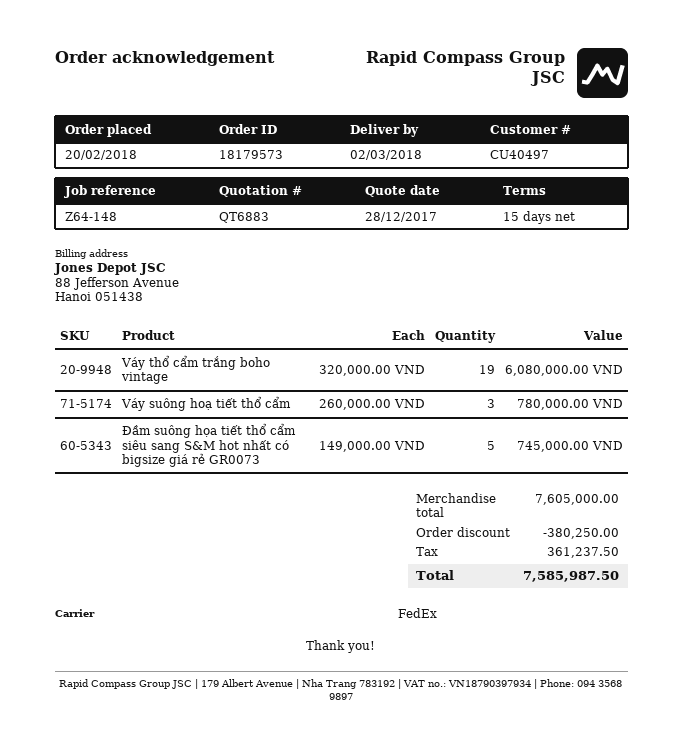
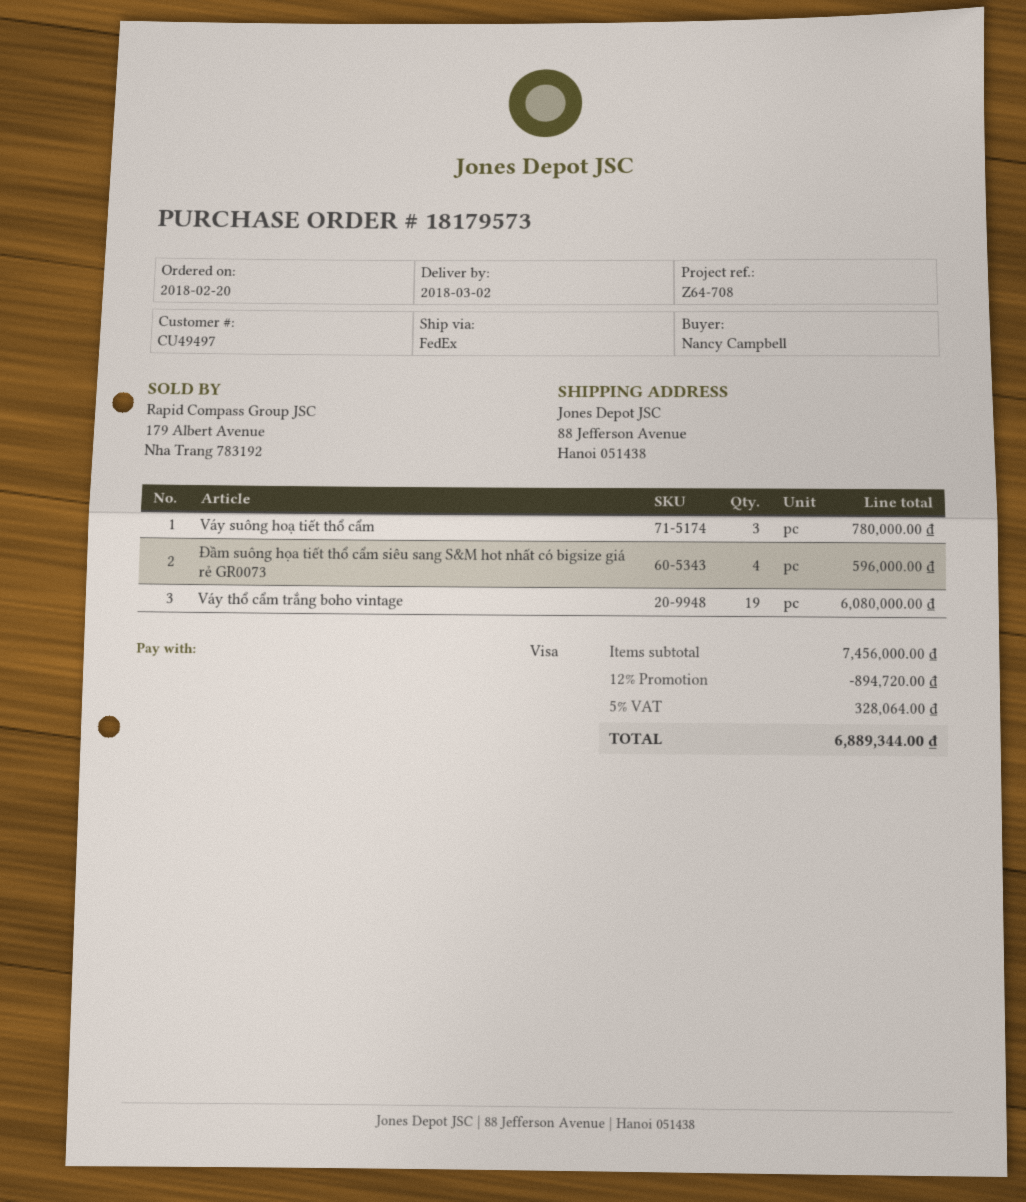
customer number: CU40497 -> CU49497
reference: Z64-148 -> Z64-708
Đầm suông họa tiết thổ cẩm siêu sang S&M hot nhất có bigsize giá rẻ GR0073: 5 for 745000.00 -> 4 for 596000.00
subtotal: 7605000.00 -> 7456000.00
discount: 380250.00 -> 894720.00
tax: 361237.50 -> 328064.00
total: 7585987.50 -> 6889344.00

